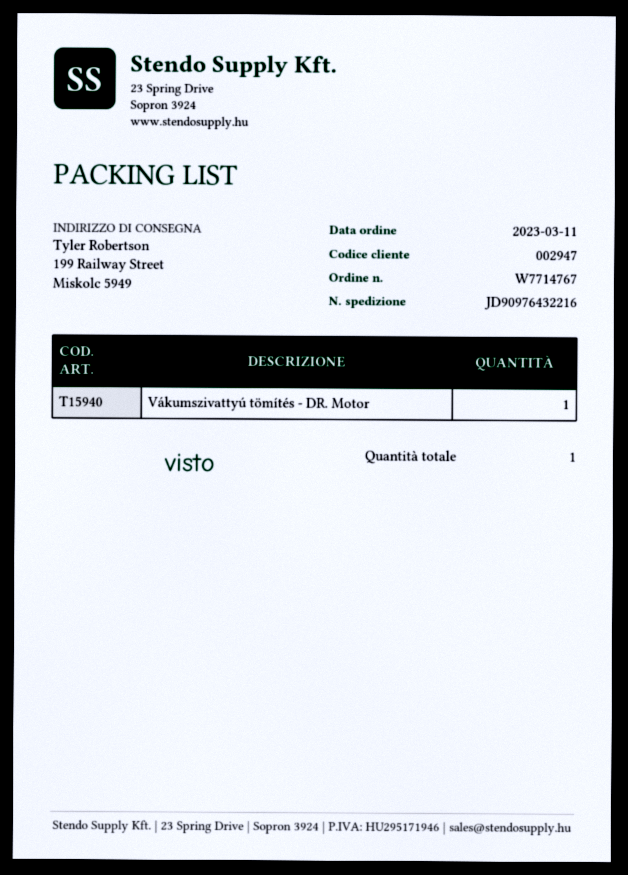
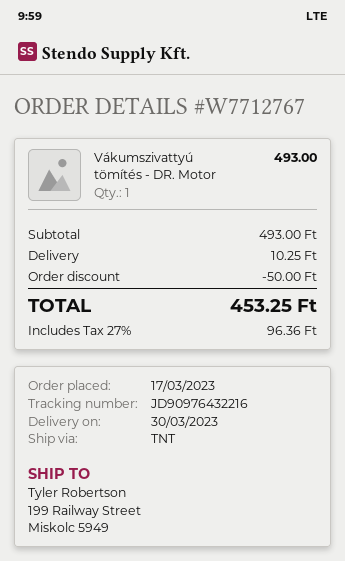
order number: W7714767 -> W7712767
order date: 2023-03-11 -> 2023-03-17

